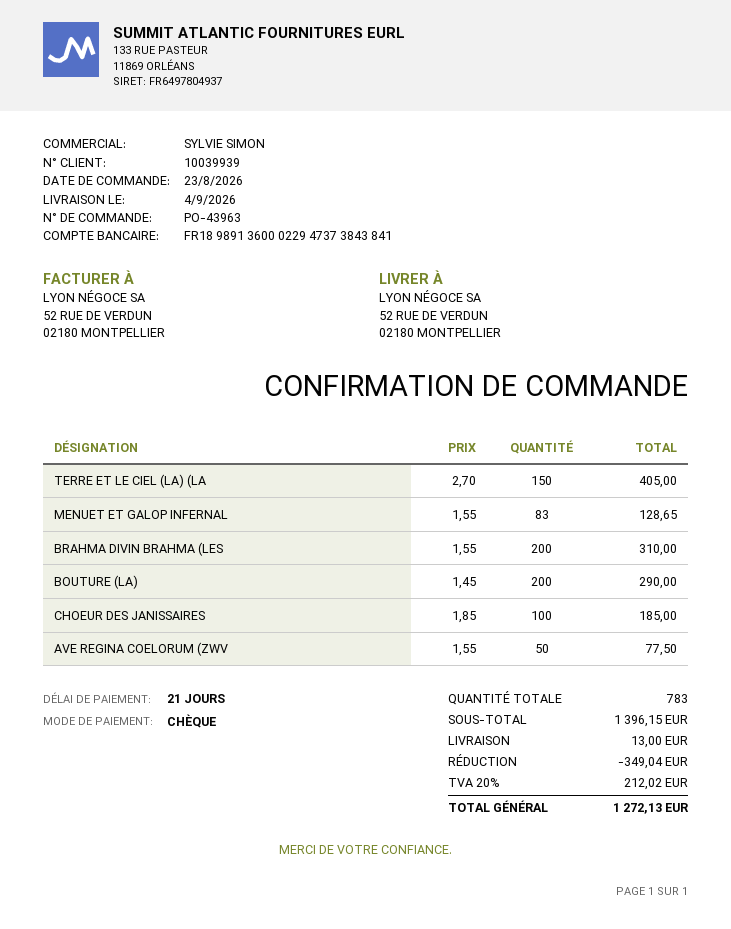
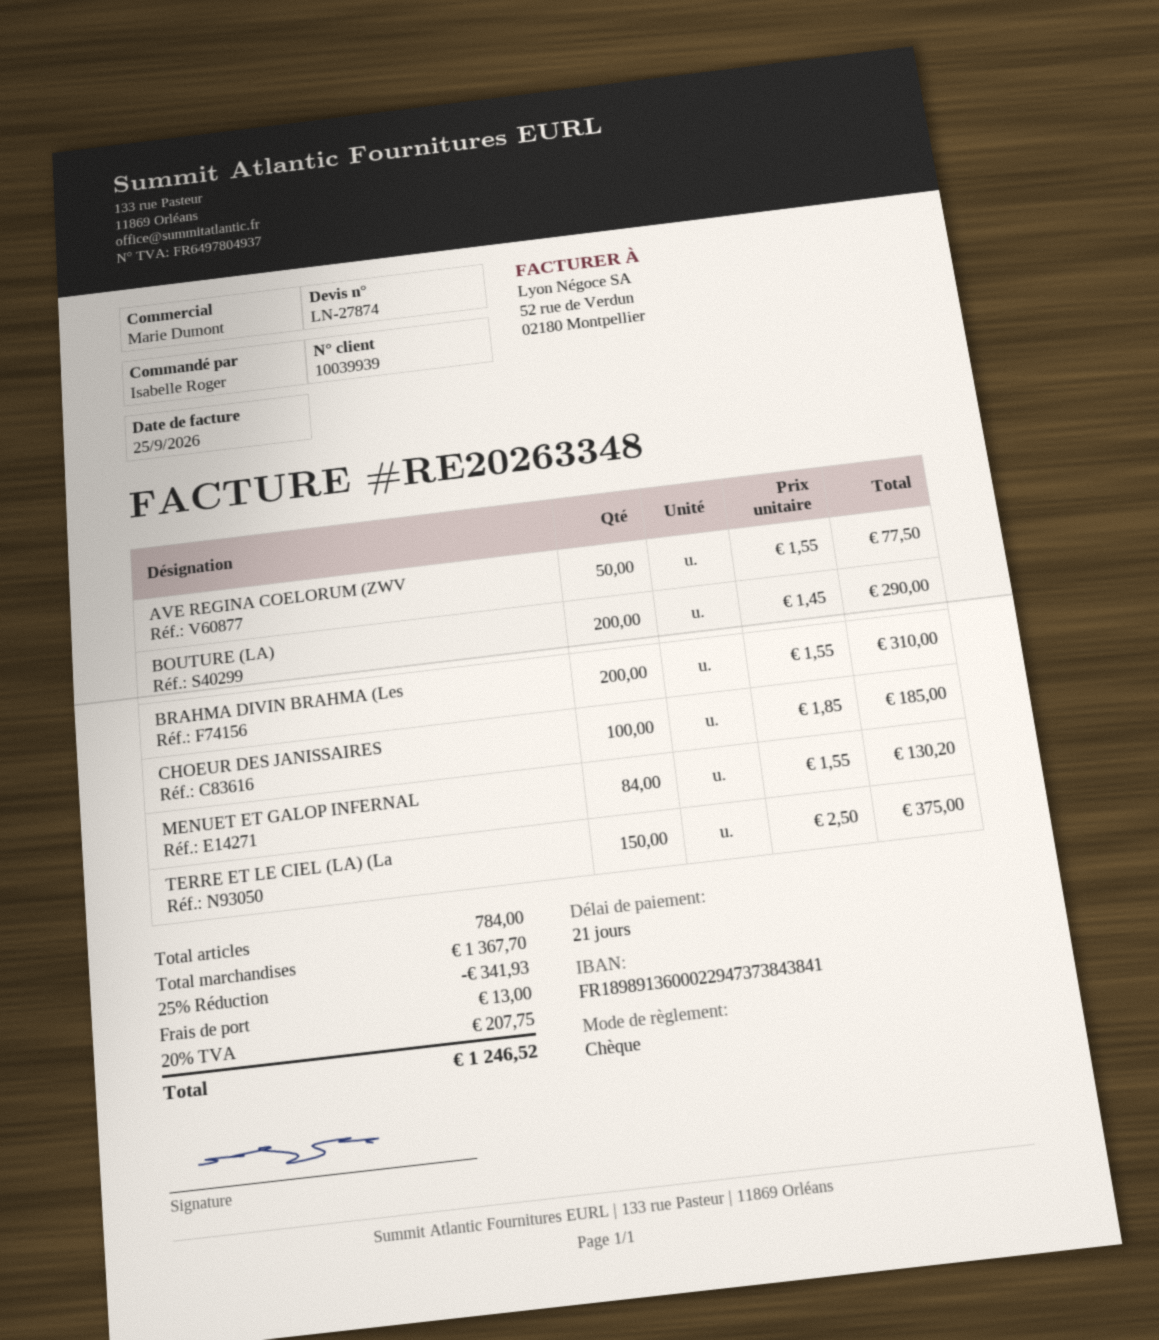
sales rep: SYLVIE SIMON -> Marie Dumont
TERRE ET LE CIEL (LA) (LA: 150 x 2.70 = 405.00 -> 150 x 2.50 = 375.00
MENUET ET GALOP INFERNAL: 83 x 1.55 = 128.65 -> 84 x 1.55 = 130.20
total quantity: 783 -> 784
subtotal: 1396.15 -> 1367.70
discount: 349.04 -> 341.93
tax: 20% = 212.02 -> 20% = 207.75
total: 1272.13 -> 1246.52

